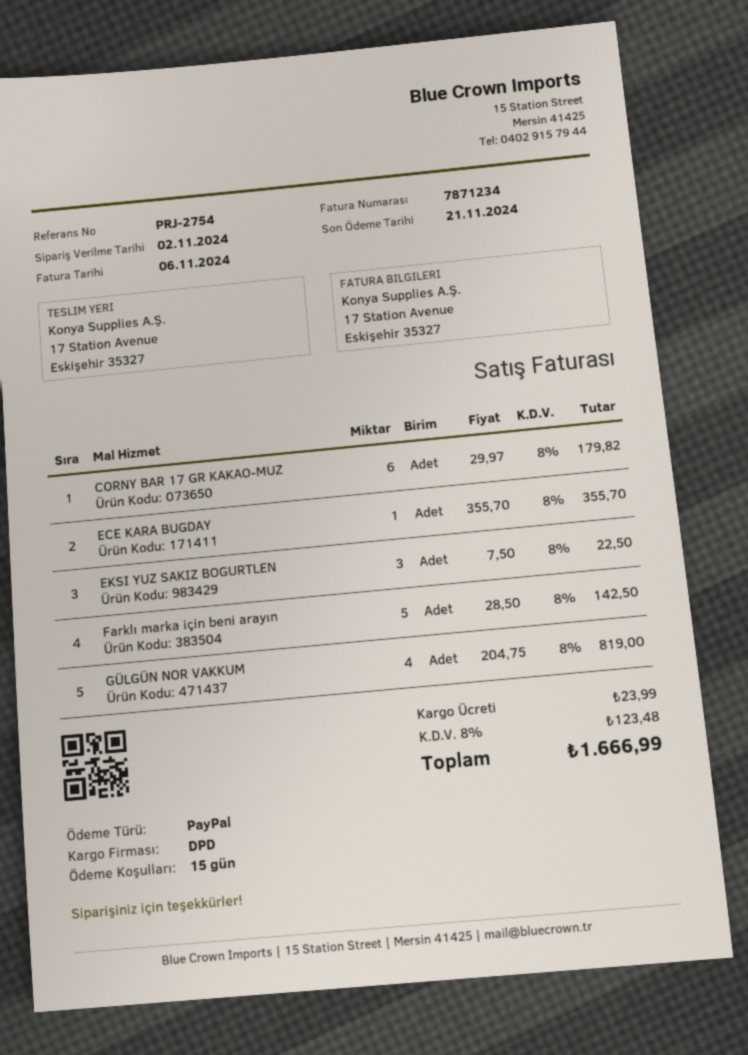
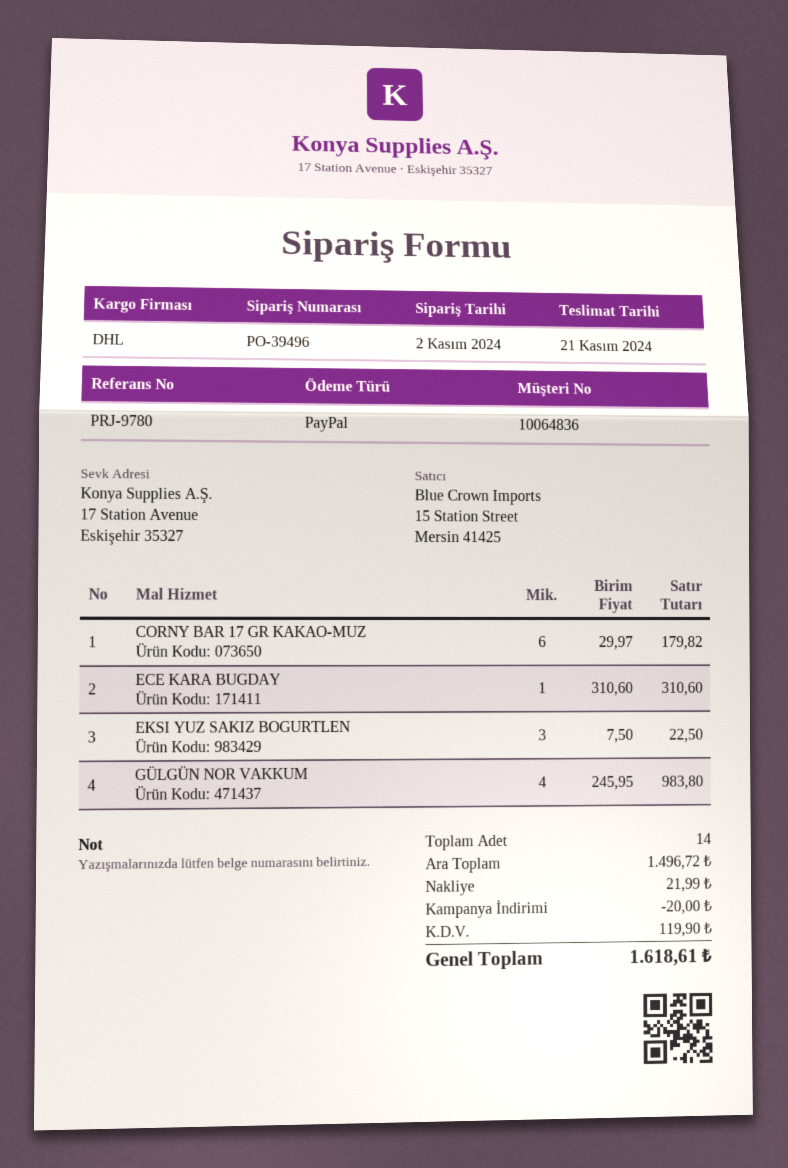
reference: PRJ-2754 -> PRJ-9780
shipping method: DPD -> DHL
ECE KARA BUGDAY: 1 x 355.70 = 355.70 -> 1 x 310.60 = 310.60
Farklı marka için beni arayın: 5 x 28.50 = 142.50 -> none
GÜLGÜN NOR VAKKUM: 4 x 204.75 = 819.00 -> 4 x 245.95 = 983.80
discount: none -> 20.00
shipping: 23.99 -> 21.99
tax: 123.48 -> 119.90
total: 1666.99 -> 1618.61

